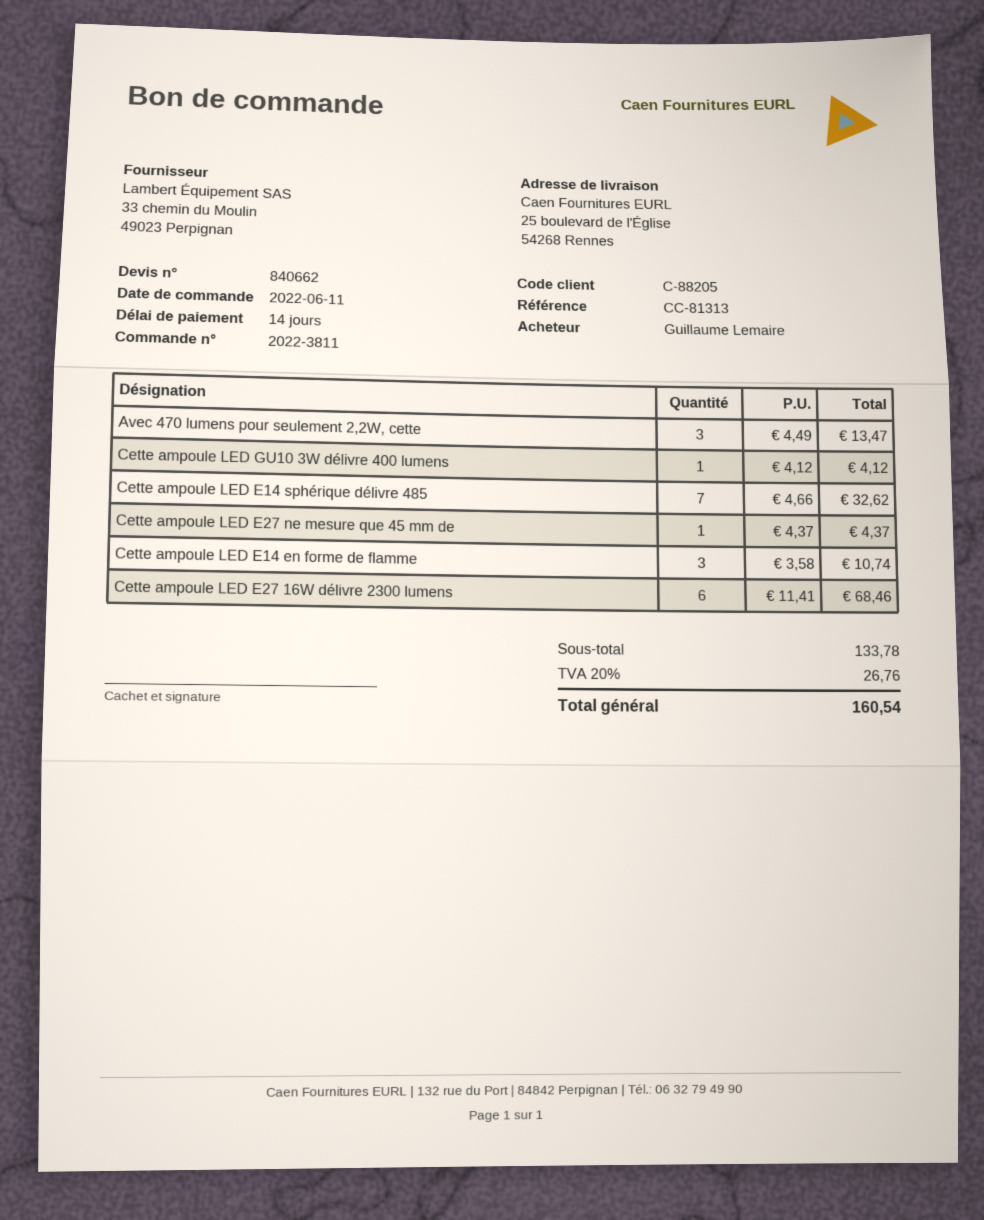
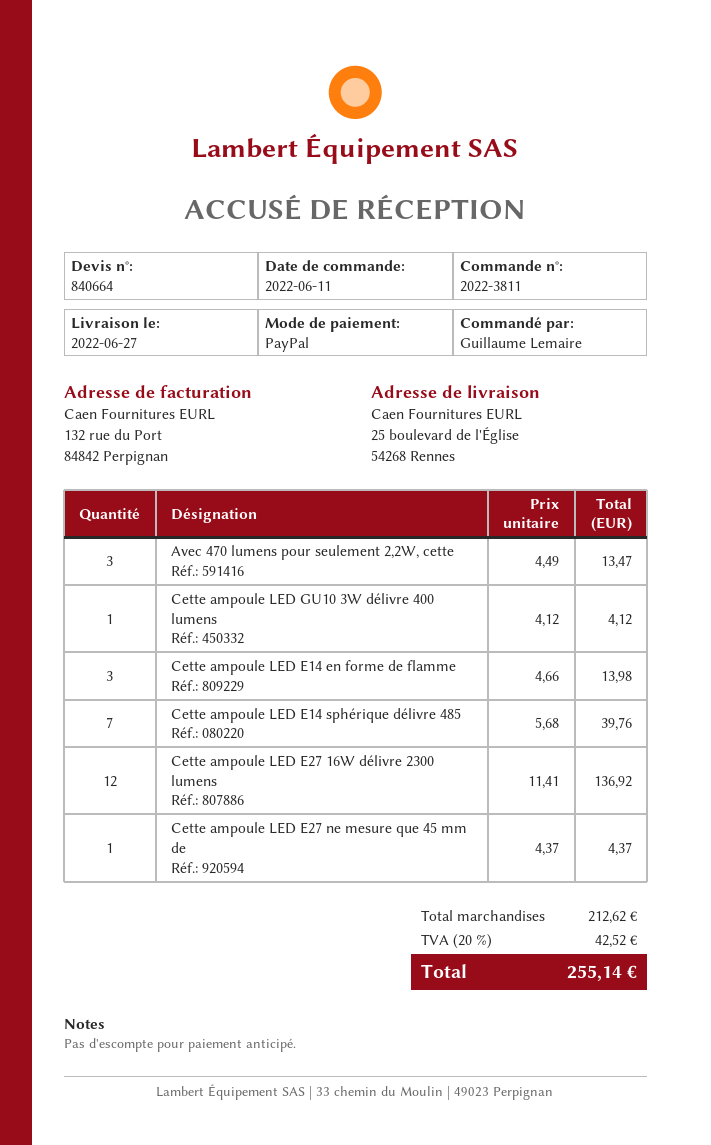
quote number: 840662 -> 840664
Cette ampoule LED E14 sphérique délivre 485: 7 x 4.66 = 32.62 -> 7 x 5.68 = 39.76
Cette ampoule LED E14 en forme de flamme: 3 x 3.58 = 10.74 -> 3 x 4.66 = 13.98
Cette ampoule LED E27 16W délivre 2300 lumens: 6 x 11.41 = 68.46 -> 12 x 11.41 = 136.92
subtotal: 133.78 -> 212.62
tax: 20% = 26.76 -> 20% = 42.52
total: 160.54 -> 255.14

